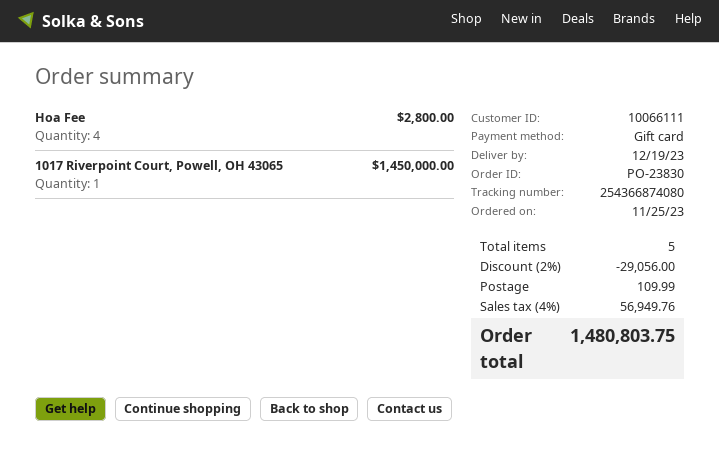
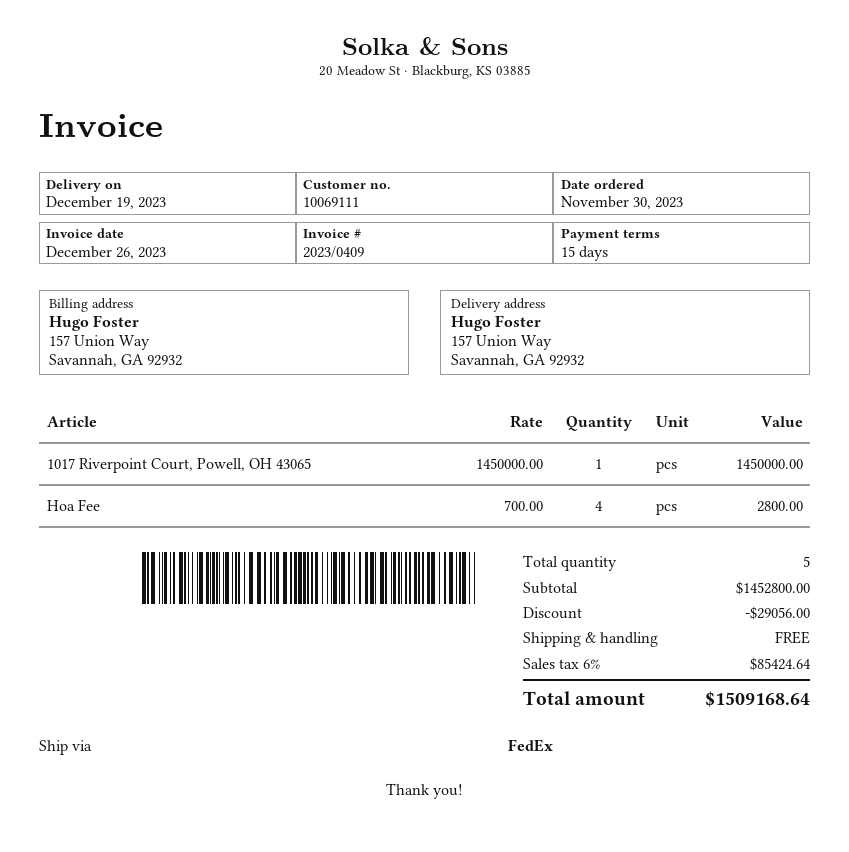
order date: 2023-11-25 -> 2023-11-30
customer number: 10066111 -> 10069111
shipping: 109.99 -> 0.00
tax: 4% = 56949.76 -> 6% = 85424.64
total: 1480803.75 -> 1509168.64

